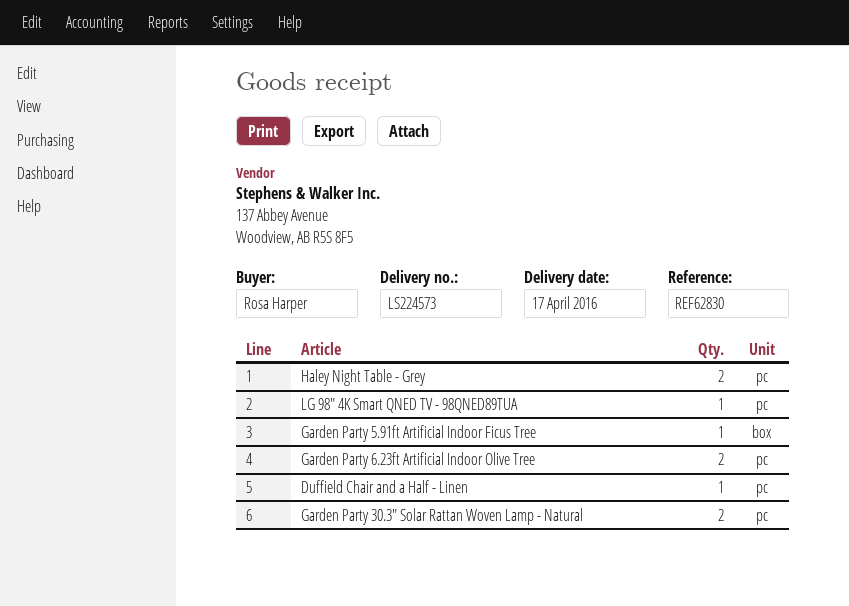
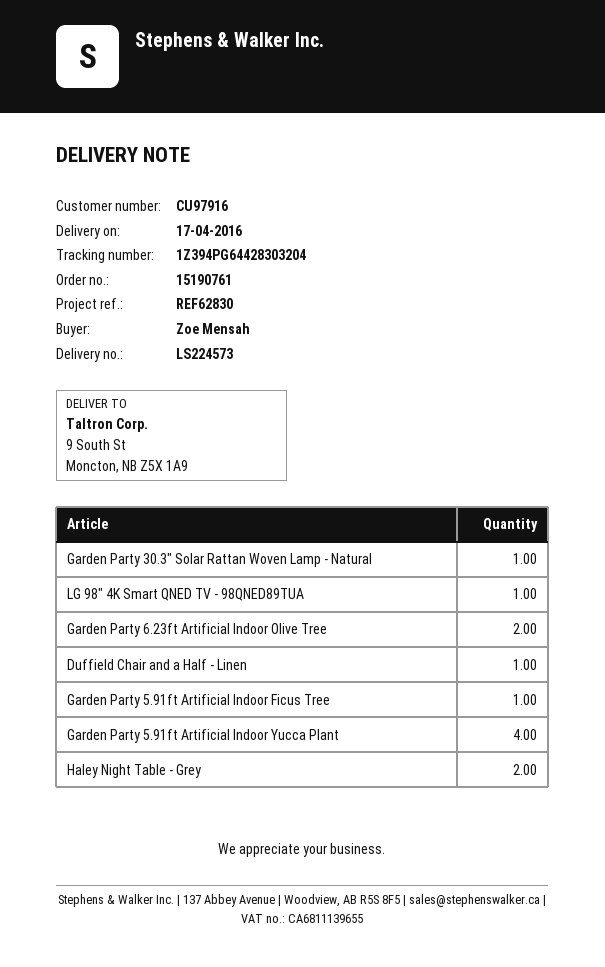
ordered by: Rosa Harper -> Zoe Mensah
Garden Party 30.3" Solar Rattan Woven Lamp - Natural: 2 -> 1
Garden Party 5.91ft Artificial Indoor Yucca Plant: none -> 4

